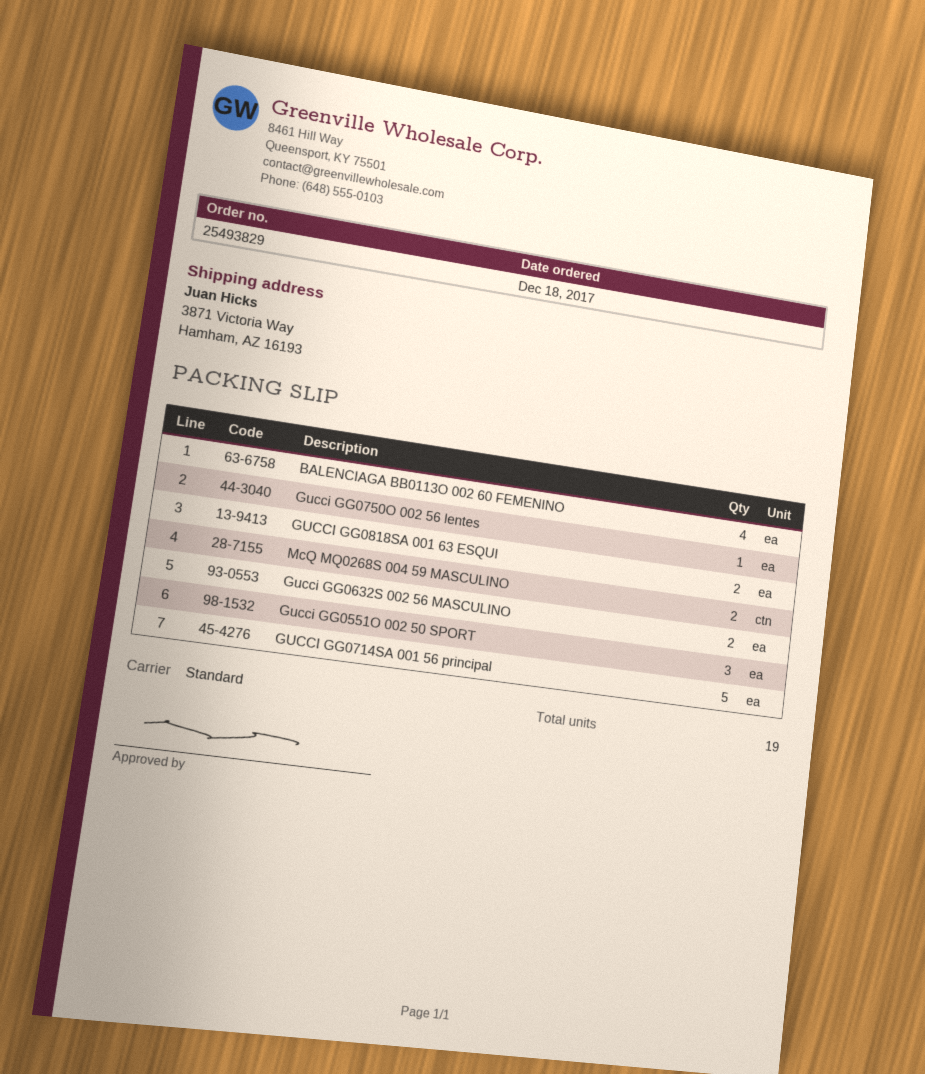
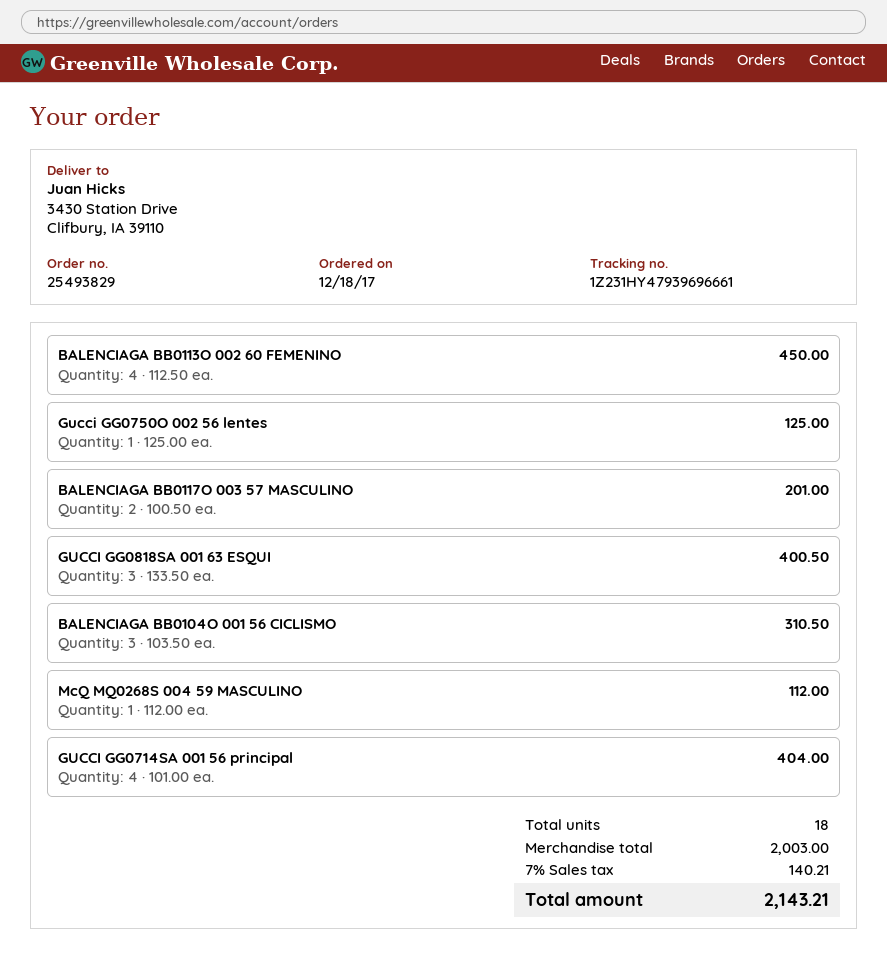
ship to: 3871 Victoria Way, Hamham, AZ 16193 -> 3430 Station Drive, Clifbury, IA 39110
GUCCI GG0818SA 001 63 ESQUI: 2 -> 3
McQ MQ0268S 004 59 MASCULINO: 2 -> 1
Gucci GG0632S 002 56 MASCULINO: 2 -> none
Gucci GG0551O 002 50 SPORT: 3 -> none
GUCCI GG0714SA 001 56 principal: 5 -> 4
BALENCIAGA BB0117O 003 57 MASCULINO: none -> 2
BALENCIAGA BB0104O 001 56 CICLISMO: none -> 3
total quantity: 19 -> 18

